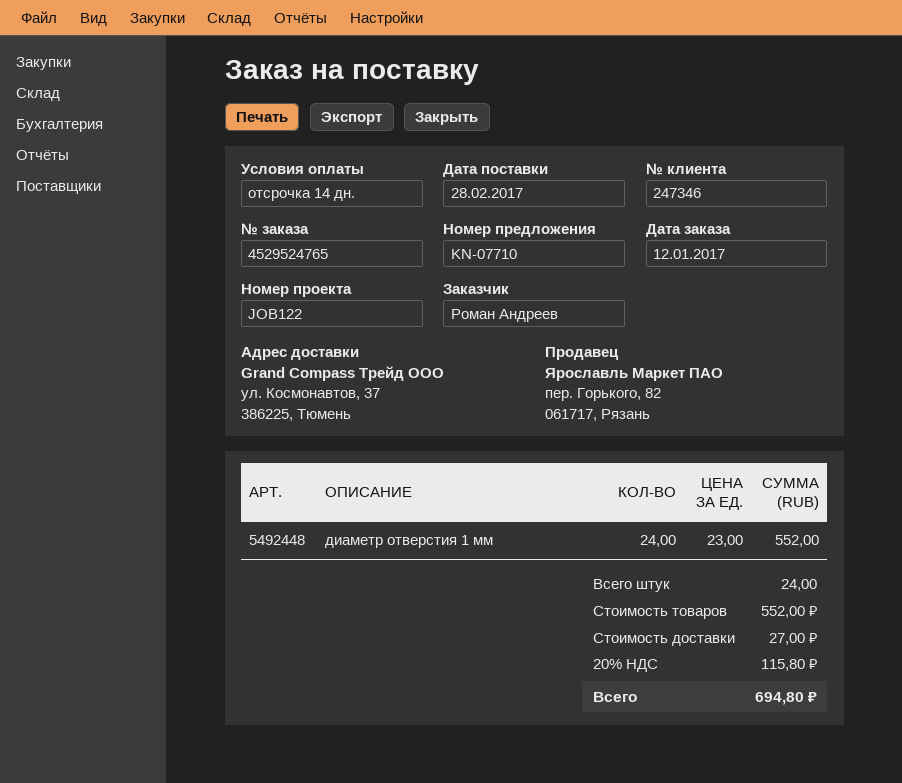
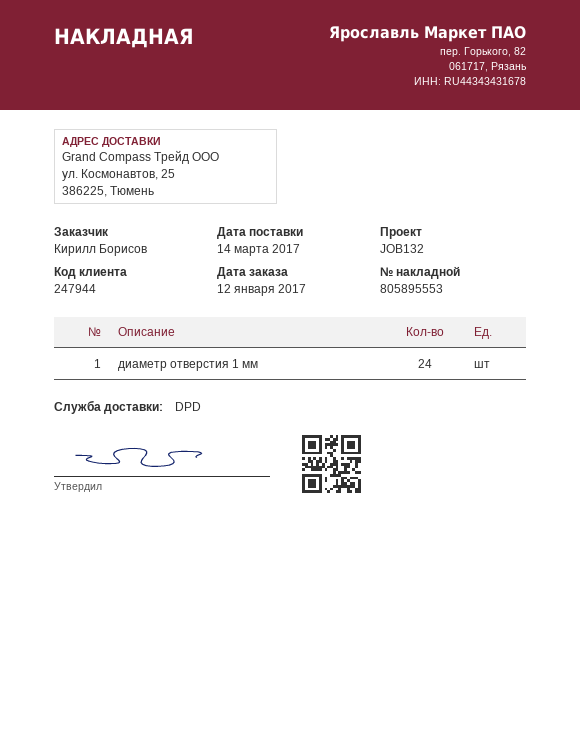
delivery date: 2017-02-28 -> 2017-03-14
customer number: 247346 -> 247944
reference: JOB122 -> JOB132
ordered by: Роман Андреев -> Кирилл Борисов
ship to: ул. Космонавтов, 37, 386225, Тюмень -> ул. Космонавтов, 25, 386225, Тюмень

